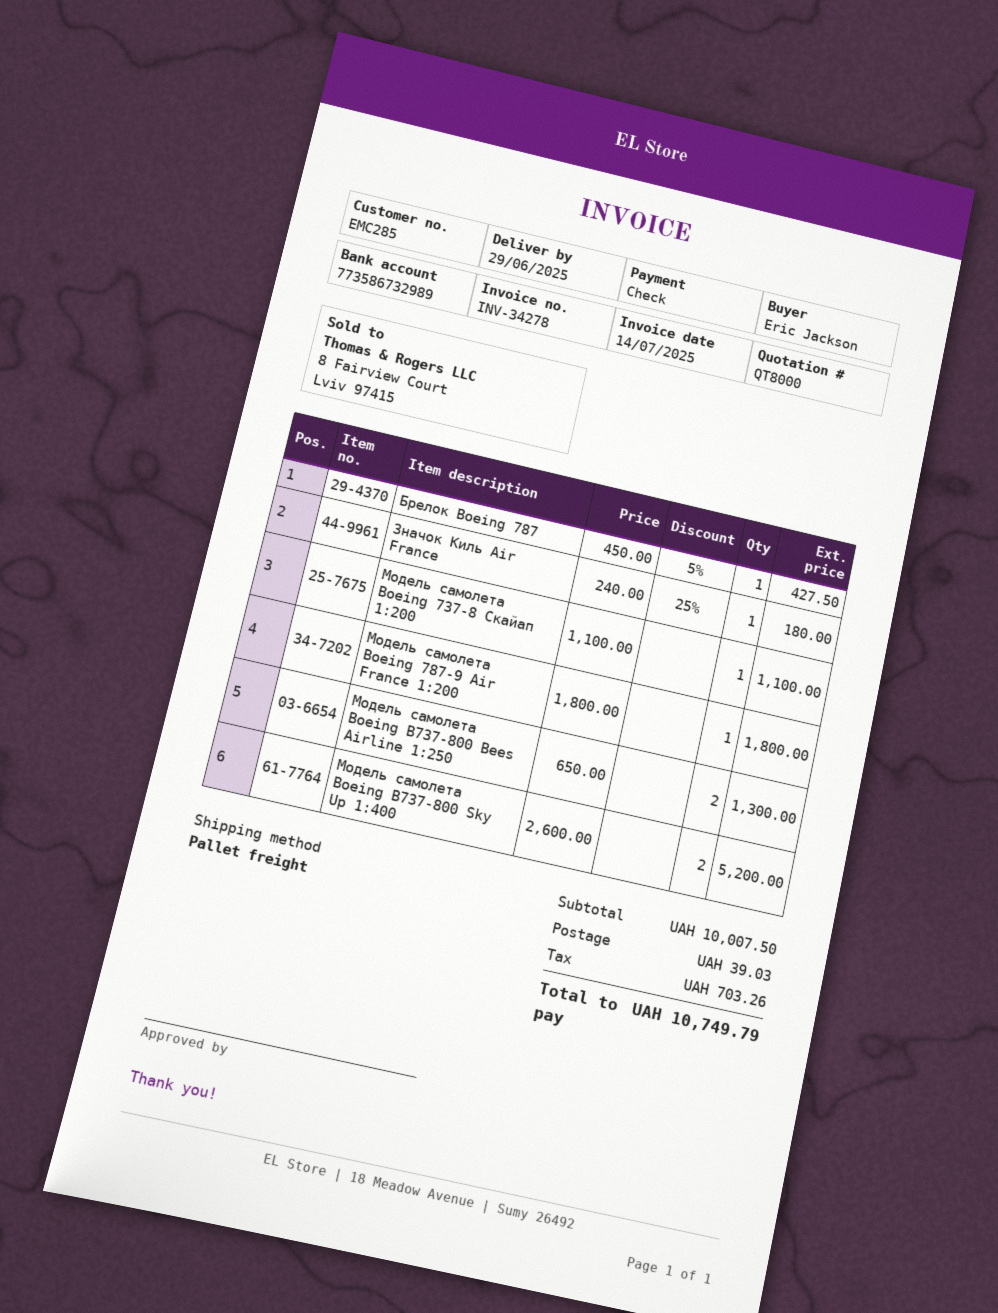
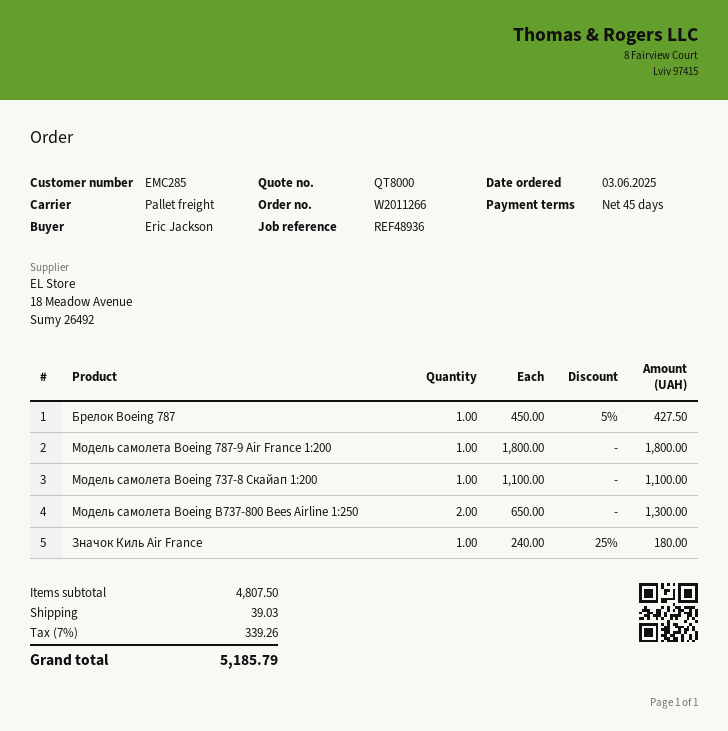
Модель самолета Boeing B737-800 Sky Up 1:400: 2 x 2600.00 = 5200.00 -> none
subtotal: 10007.50 -> 4807.50
tax: 703.26 -> 339.26
total: 10749.79 -> 5185.79

